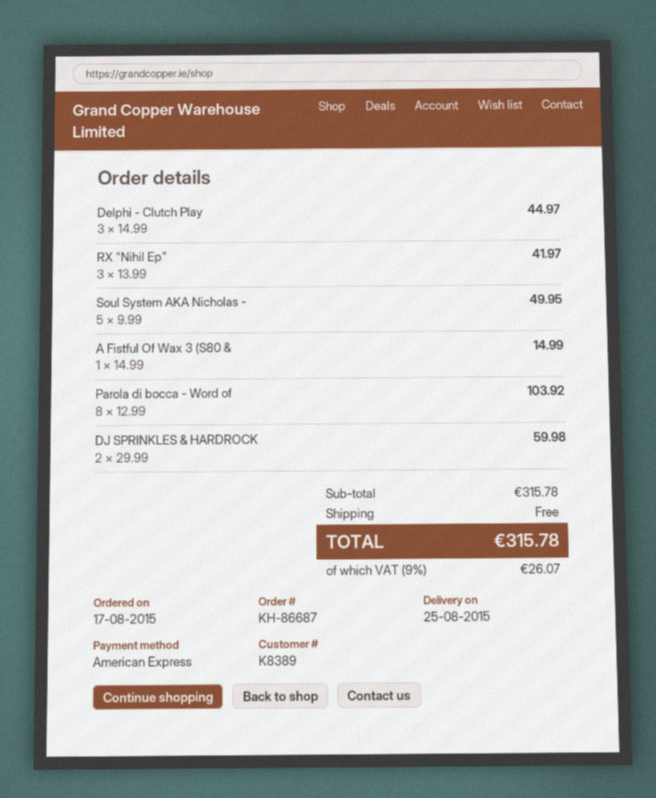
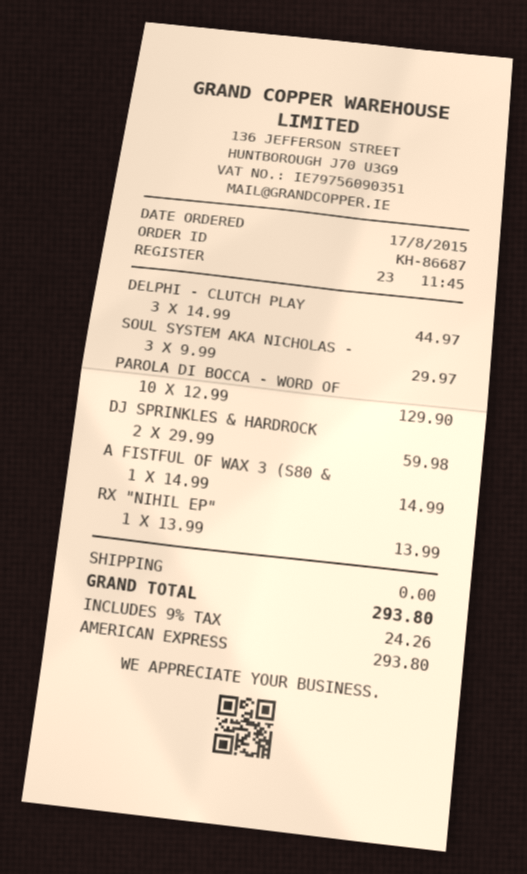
RX "Nihil Ep": 3 x 13.99 = 41.97 -> 1 x 13.99 = 13.99
Soul System AKA Nicholas -: 5 x 9.99 = 49.95 -> 3 x 9.99 = 29.97
Parola di bocca - Word of: 8 x 12.99 = 103.92 -> 10 x 12.99 = 129.90
tax: 9% = 26.07 -> 9% = 24.26
total: 315.78 -> 293.80

